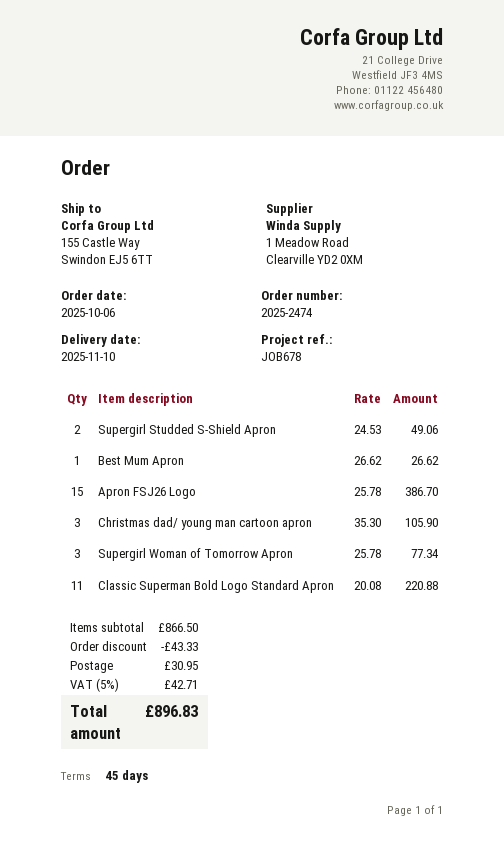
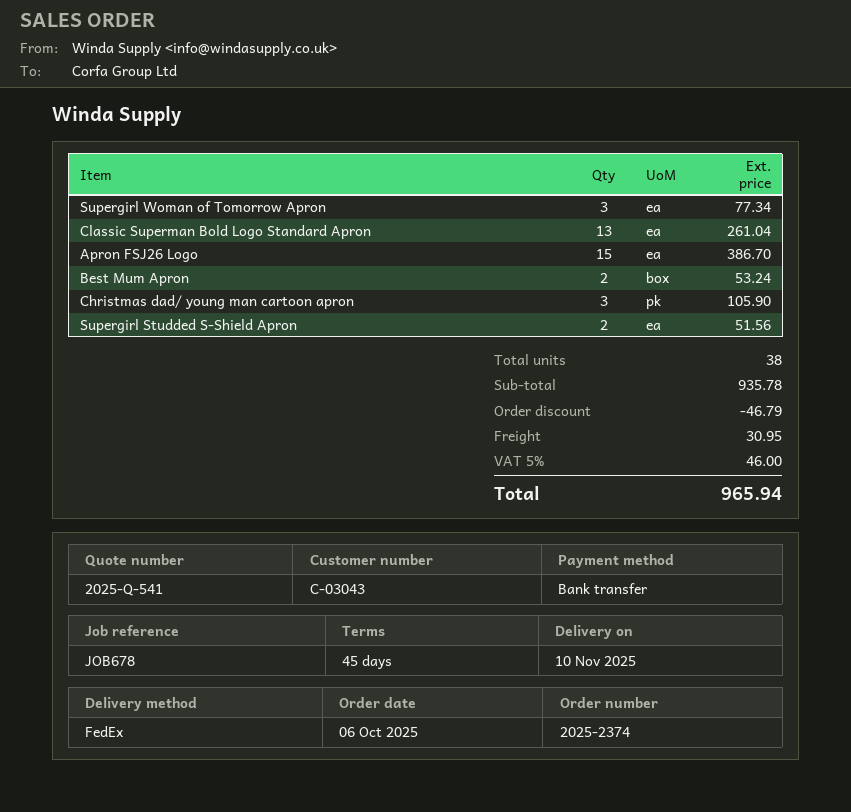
order number: 2025-2474 -> 2025-2374
Supergirl Studded S-Shield Apron: 2 for 49.06 -> 2 for 51.56
Best Mum Apron: 1 for 26.62 -> 2 for 53.24
Classic Superman Bold Logo Standard Apron: 11 for 220.88 -> 13 for 261.04
subtotal: 866.50 -> 935.78
discount: 43.33 -> 46.79
tax: 5% = 42.71 -> 5% = 46.00
total: 896.83 -> 965.94

